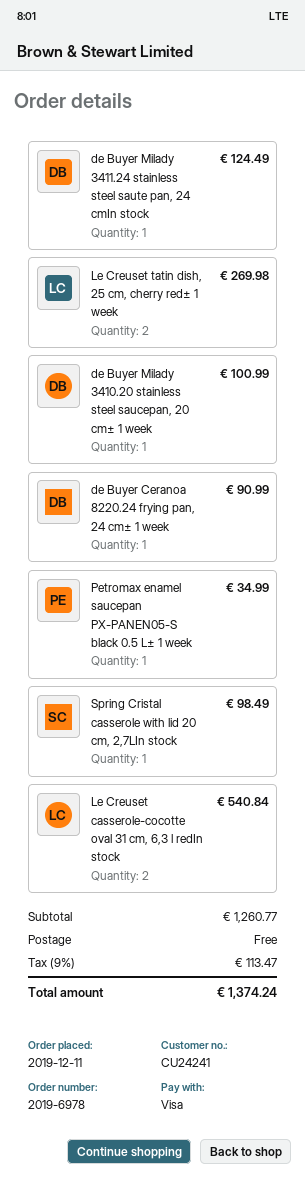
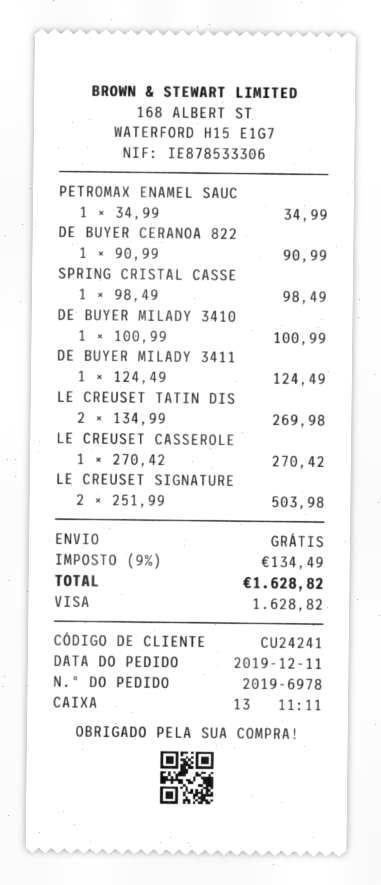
Le Creuset casserole-cocotte oval 31 cm, 6,3 l redIn stock: 2 for 540.84 -> 1 for 270.42
LE CREUSET SIGNATURE: none -> 2 for 503.98
tax: 9% = 113.47 -> 9% = 134.49
total: 1374.24 -> 1628.82

